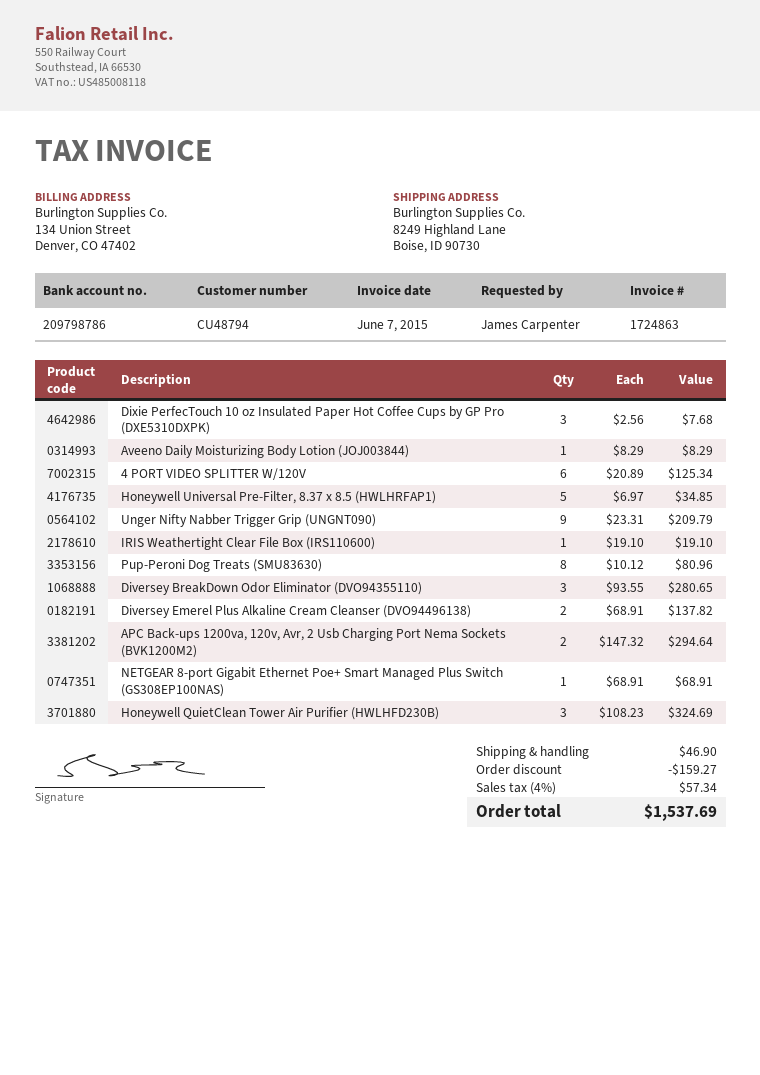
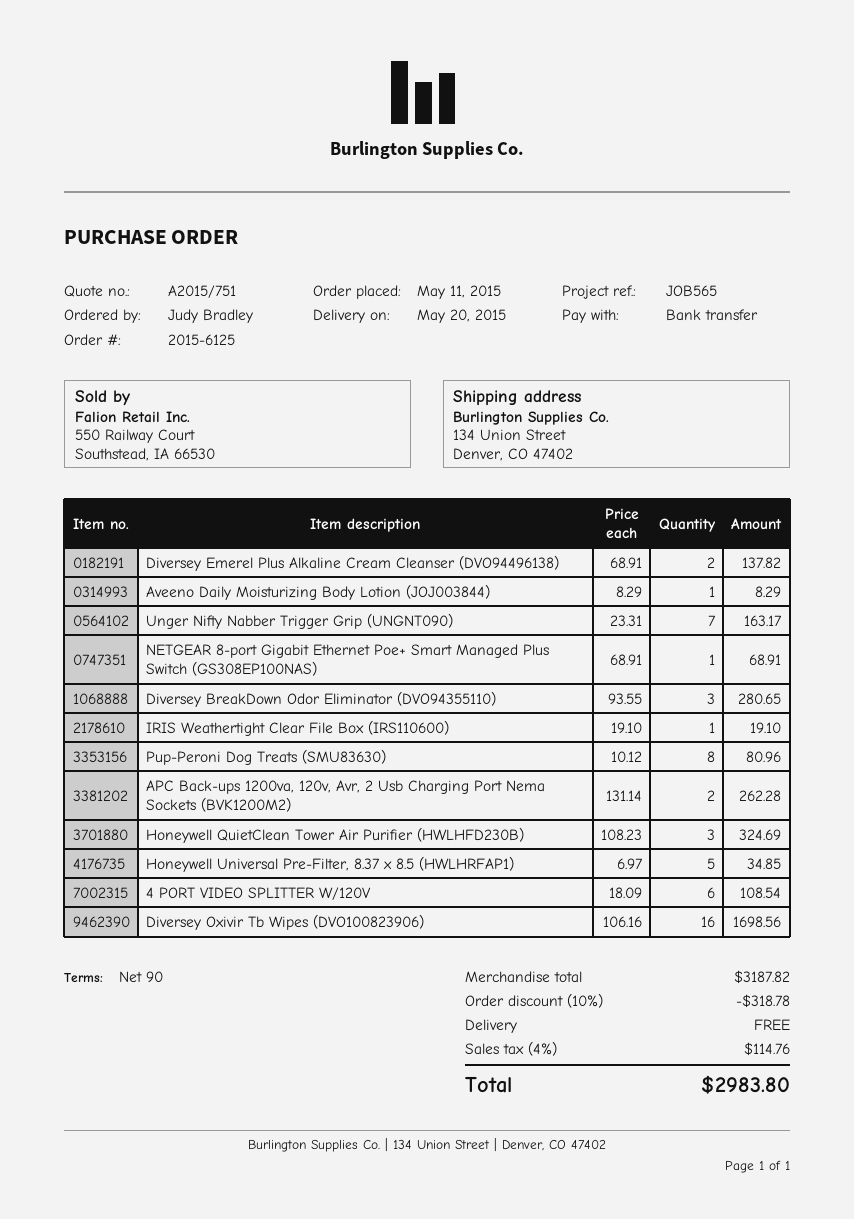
ordered by: James Carpenter -> Judy Bradley
ship to: 8249 Highland Lane, Boise, ID 90730 -> 134 Union Street, Denver, CO 47402
Dixie PerfecTouch 10 oz Insulated Paper Hot Coffee Cups by GP Pro (DXE5310DXPK): 3 x 2.56 = 7.68 -> none
4 PORT VIDEO SPLITTER W/120V: 6 x 20.89 = 125.34 -> 6 x 18.09 = 108.54
Unger Nifty Nabber Trigger Grip (UNGNT090): 9 x 23.31 = 209.79 -> 7 x 23.31 = 163.17
APC Back-ups 1200va, 120v, Avr, 2 Usb Charging Port Nema Sockets (BVK1200M2): 2 x 147.32 = 294.64 -> 2 x 131.14 = 262.28
Diversey Oxivir Tb Wipes (DVO100823906): none -> 16 x 106.16 = 1698.56
discount: 159.27 -> 318.78
shipping: 46.90 -> 0.00
tax: 4% = 57.34 -> 4% = 114.76
total: 1537.69 -> 2983.80

